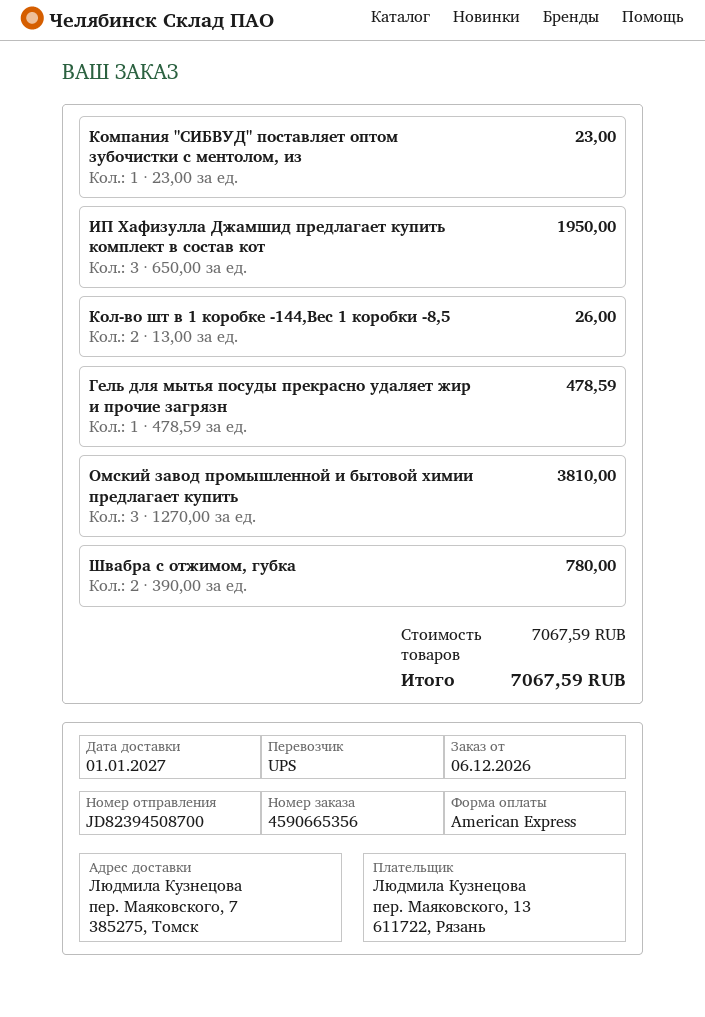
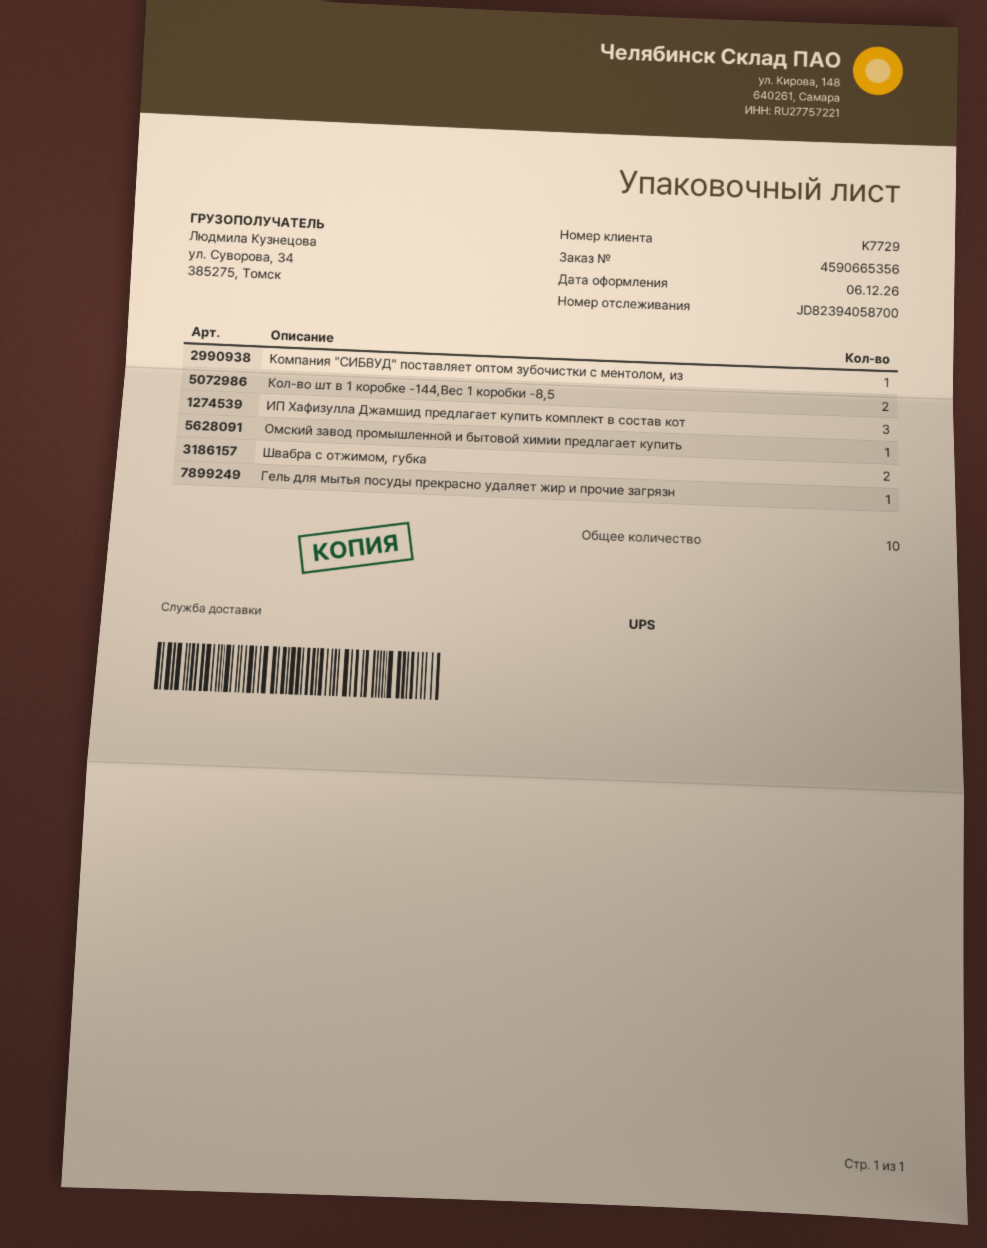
tracking number: JD82394508700 -> JD82394058700
ship to: пер. Маяковского, 7, 385275, Томск -> ул. Суворова, 34, 385275, Томск
Омский завод промышленной и бытовой химии предлагает купить: 3 -> 1

